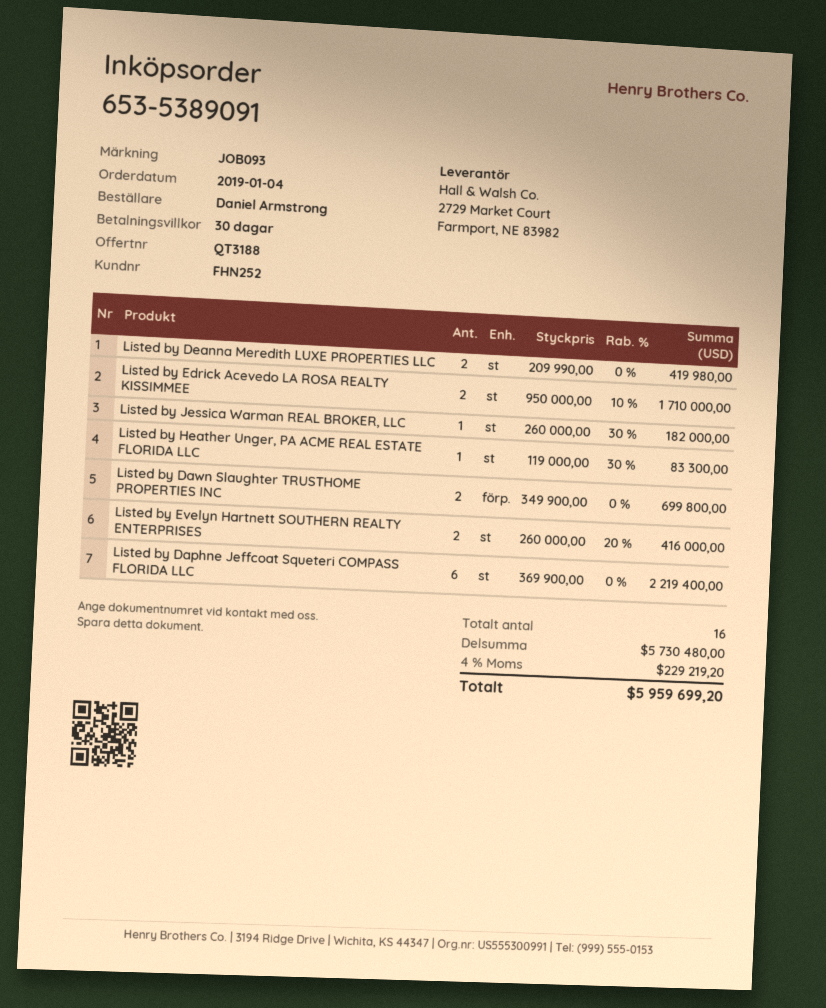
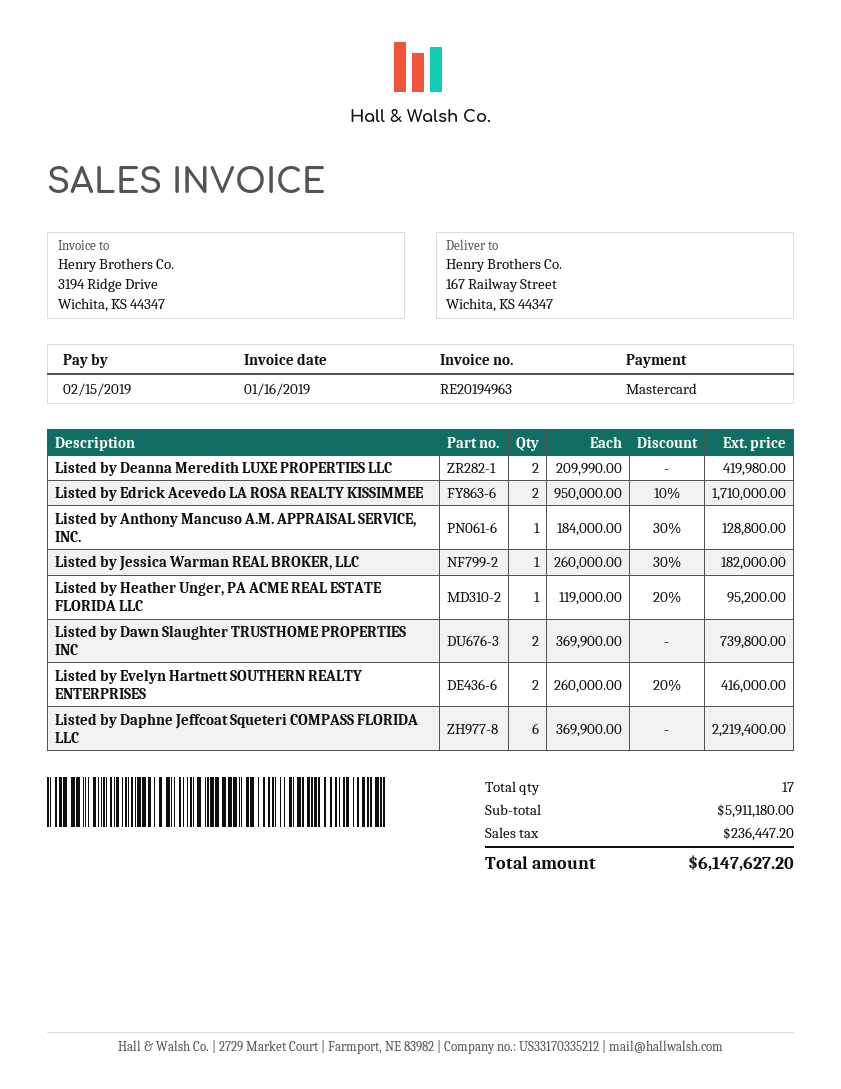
Listed by Heather Unger, PA ACME REAL ESTATE FLORIDA LLC: 1 x 119000.00 - 30% = 83300.00 -> 1 x 119000.00 - 20% = 95200.00
Listed by Dawn Slaughter TRUSTHOME PROPERTIES INC: 2 x 349900.00 = 699800.00 -> 2 x 369900.00 = 739800.00
Listed by Anthony Mancuso A.M. APPRAISAL SERVICE, INC.: none -> 1 x 184000.00 - 30% = 128800.00
total quantity: 16 -> 17
subtotal: 5730480.00 -> 5911180.00
tax: 229219.20 -> 236447.20
total: 5959699.20 -> 6147627.20

